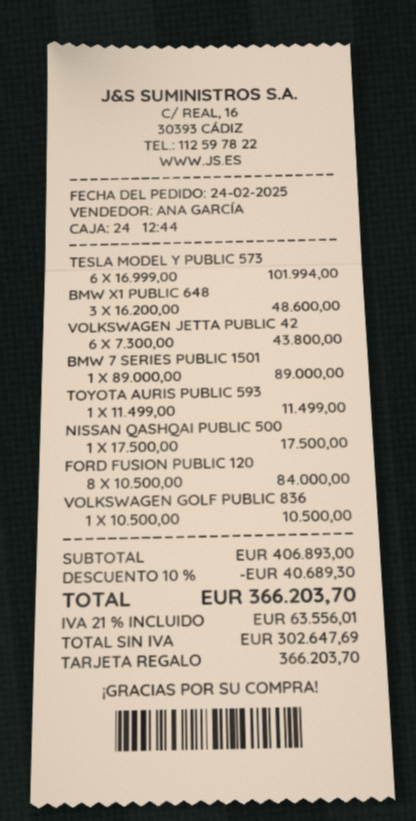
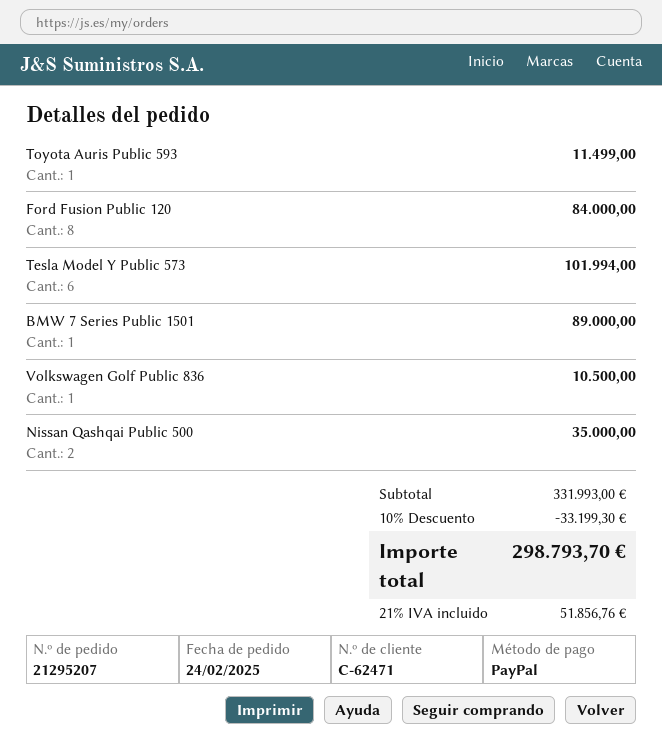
payment method: gift card -> PayPal
BMW X1 PUBLIC 648: 3 for 48600.00 -> none
VOLKSWAGEN JETTA PUBLIC 42: 6 for 43800.00 -> none
NISSAN QASHQAI PUBLIC 500: 1 for 17500.00 -> 2 for 35000.00
subtotal: 406893.00 -> 331993.00
discount: 10% = 40689.30 -> 10% = 33199.30
tax: 21% = 63556.01 -> 21% = 51856.76
total: 366203.70 -> 298793.70

